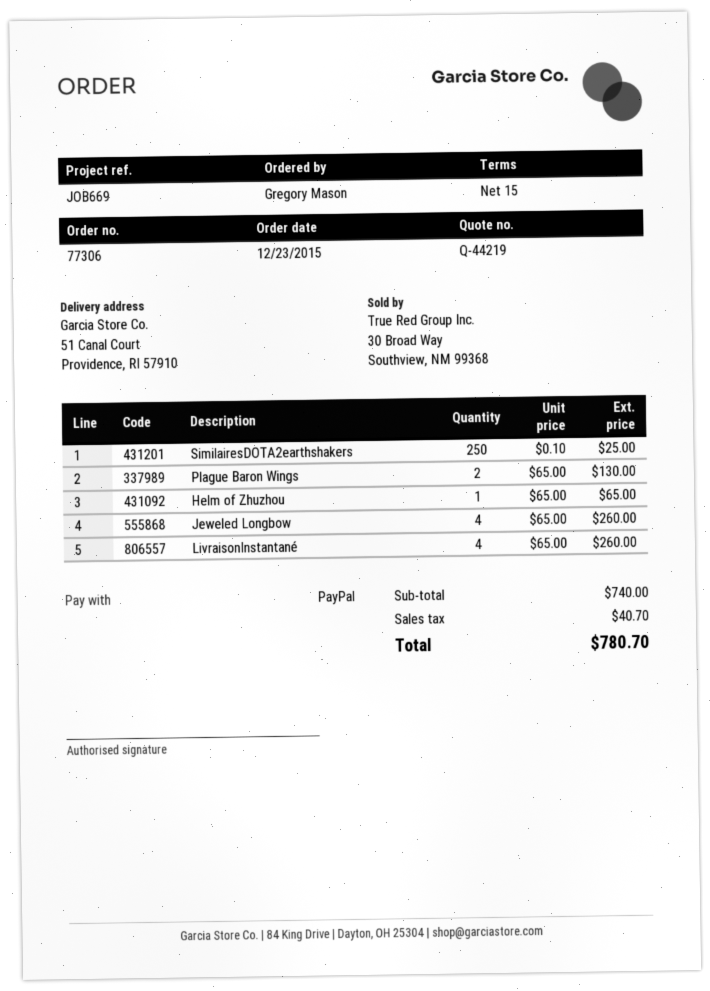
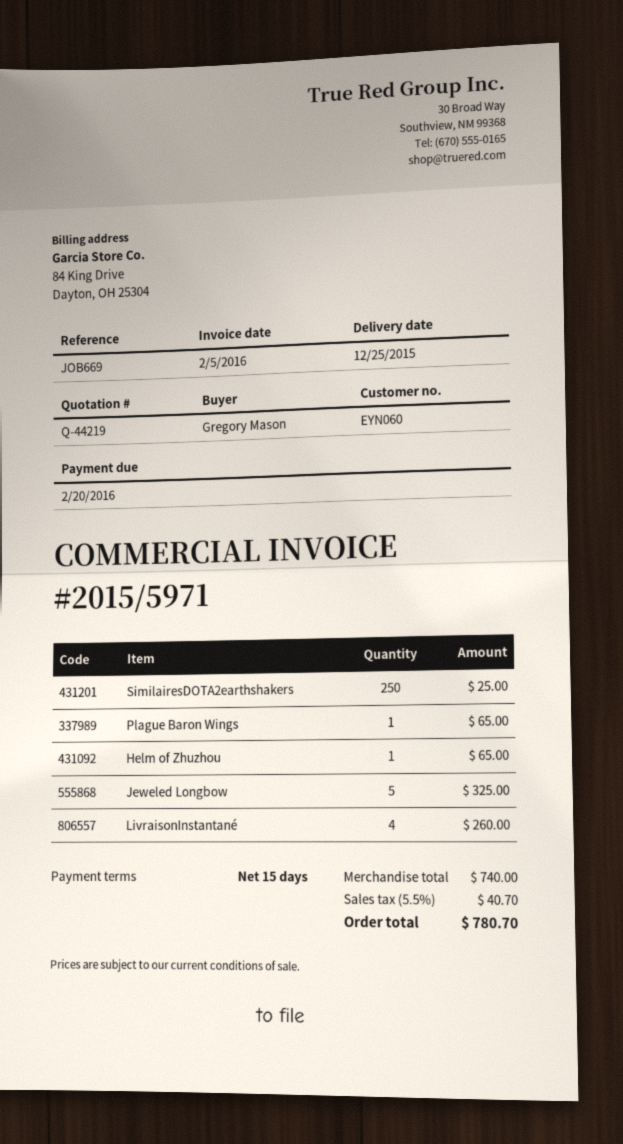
Plague Baron Wings: 2 for 130.00 -> 1 for 65.00
Jeweled Longbow: 4 for 260.00 -> 5 for 325.00

